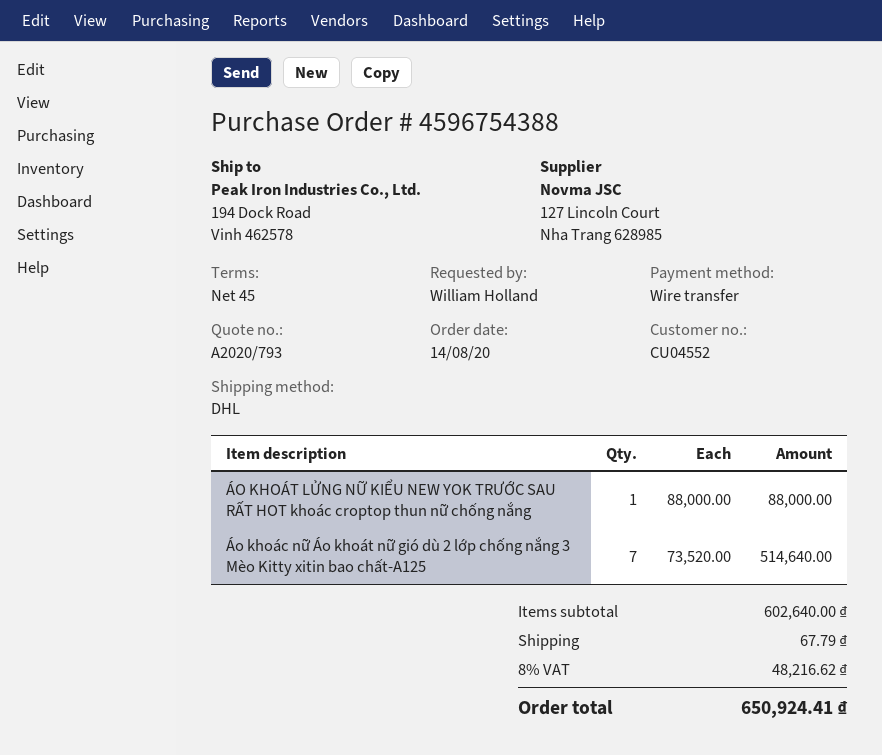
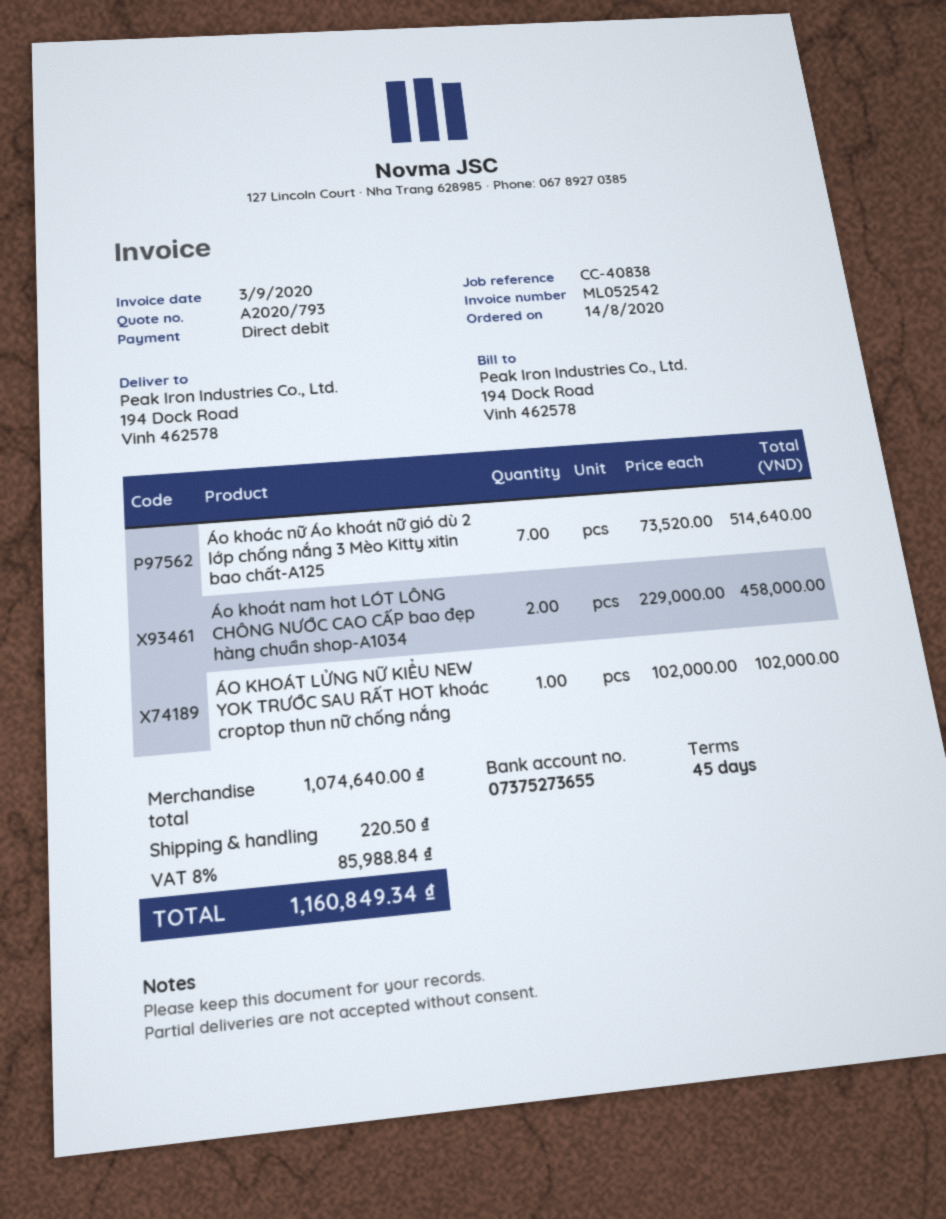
payment method: bank transfer -> direct debit
ÁO KHOÁT LỬNG NỮ KIỂU NEW YOK TRƯỚC SAU RẤT HOT khoác croptop thun nữ chống nắng: 1 x 88000.00 = 88000.00 -> 1 x 102000.00 = 102000.00
Áo khoát nam hot LÓT LÔNG CHÔNG NƯỚC CAO CẤP bao đẹp hàng chuẩn shop-A1034: none -> 2 x 229000.00 = 458000.00
subtotal: 602640.00 -> 1074640.00
shipping: 67.79 -> 220.50
tax: 8% = 48216.62 -> 8% = 85988.84
total: 650924.41 -> 1160849.34

